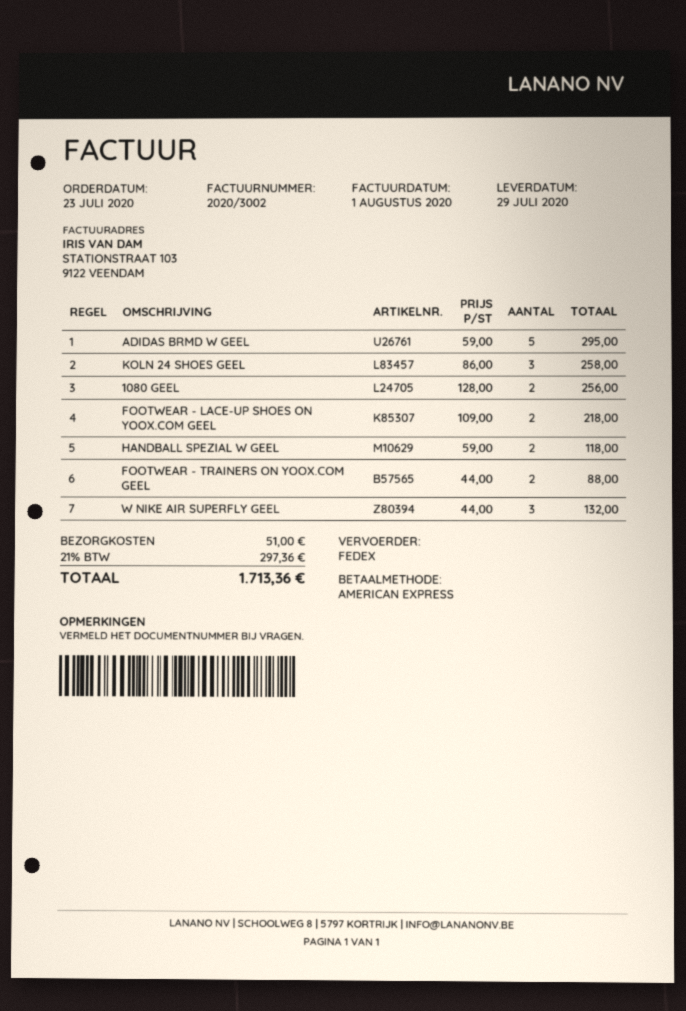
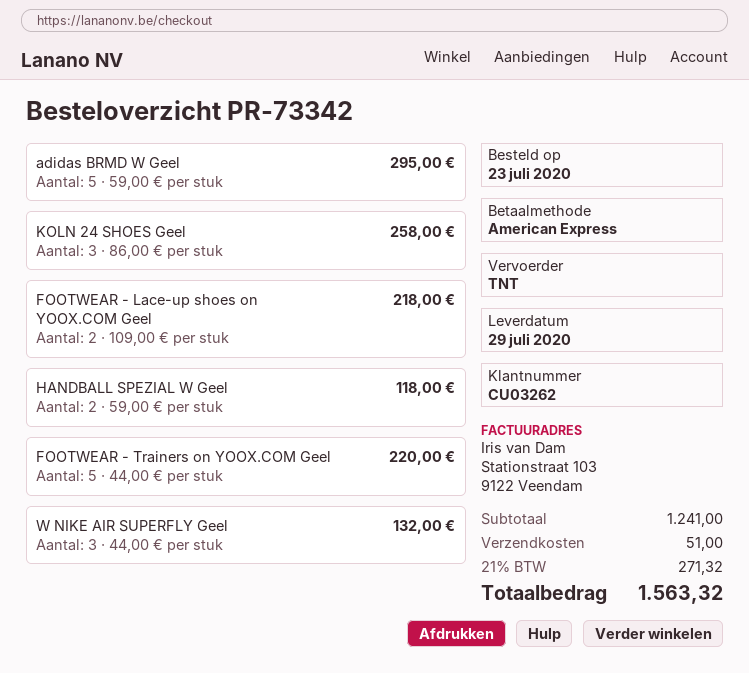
shipping method: FedEx -> TNT
1080 GEEL: 2 x 128.00 = 256.00 -> none
FOOTWEAR - TRAINERS ON YOOX.COM GEEL: 2 x 44.00 = 88.00 -> 5 x 44.00 = 220.00
tax: 21% = 297.36 -> 21% = 271.32
total: 1713.36 -> 1563.32

